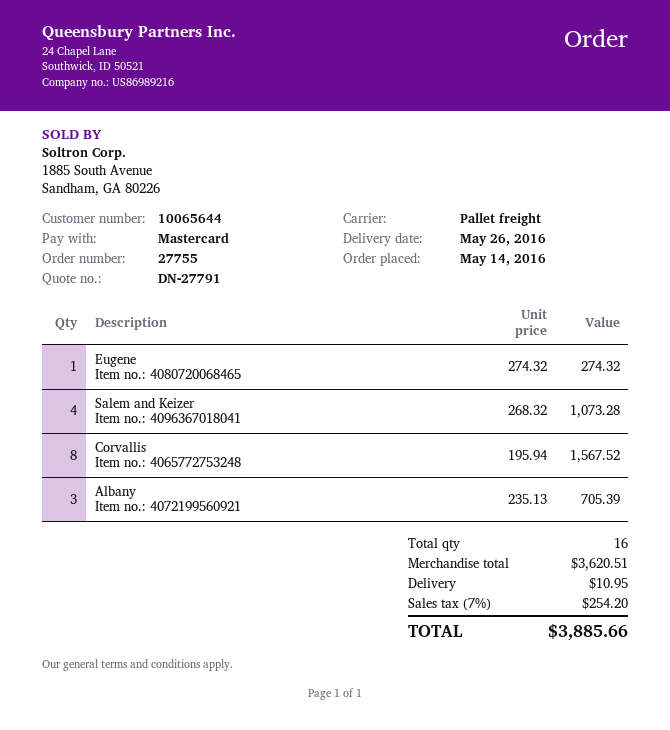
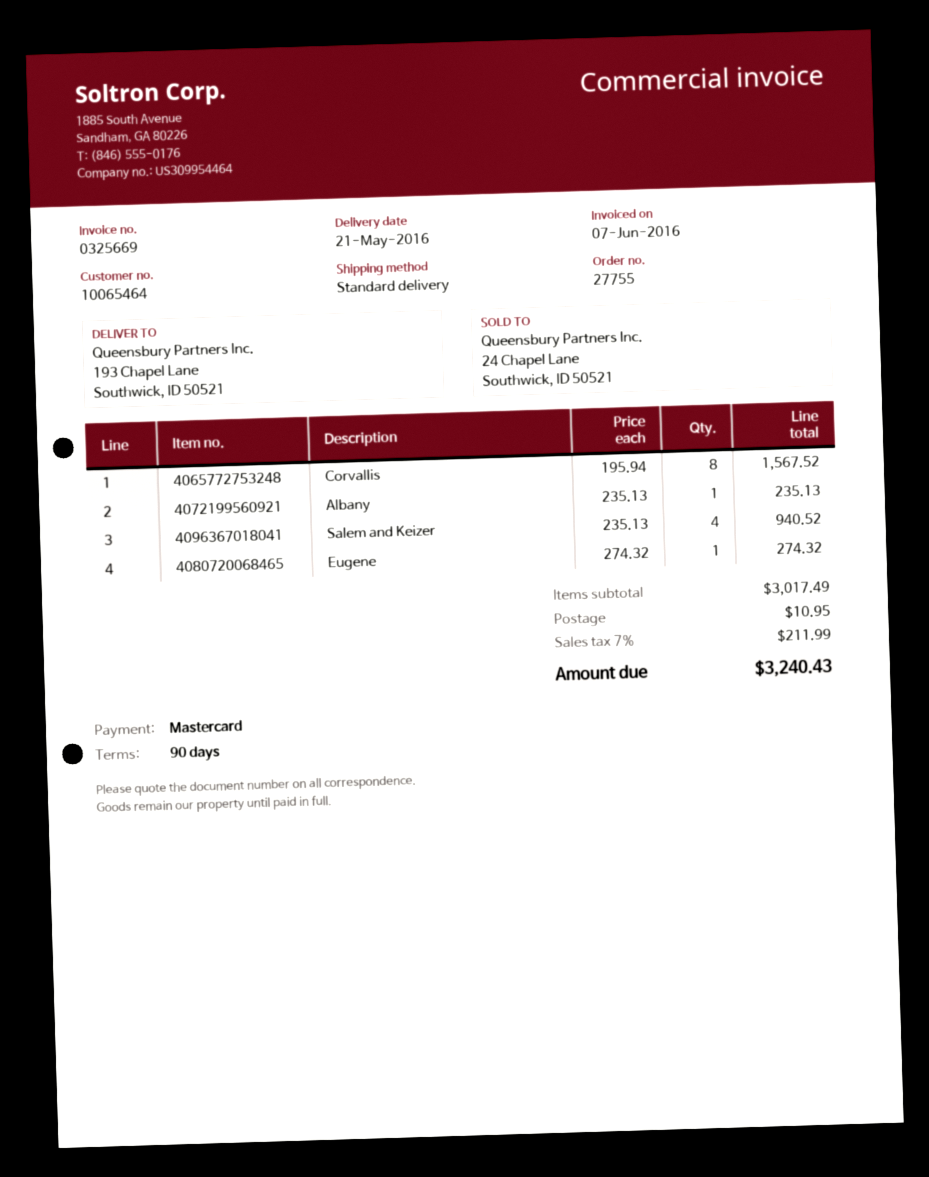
delivery date: 2016-05-26 -> 2016-05-21
customer number: 10065644 -> 10065464
shipping method: pallet freight -> standard
Salem and Keizer: 4 x 268.32 = 1073.28 -> 4 x 235.13 = 940.52
Albany: 3 x 235.13 = 705.39 -> 1 x 235.13 = 235.13
subtotal: 3620.51 -> 3017.49
tax: 7% = 254.20 -> 7% = 211.99
total: 3885.66 -> 3240.43

